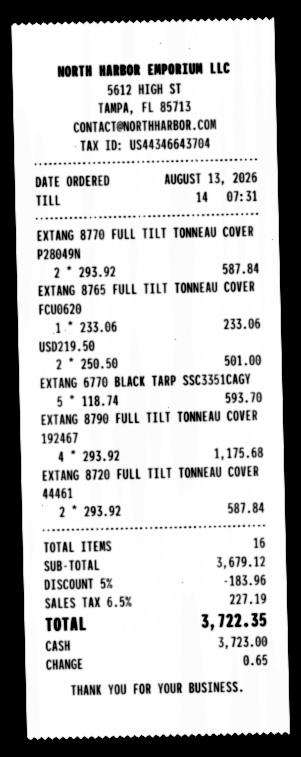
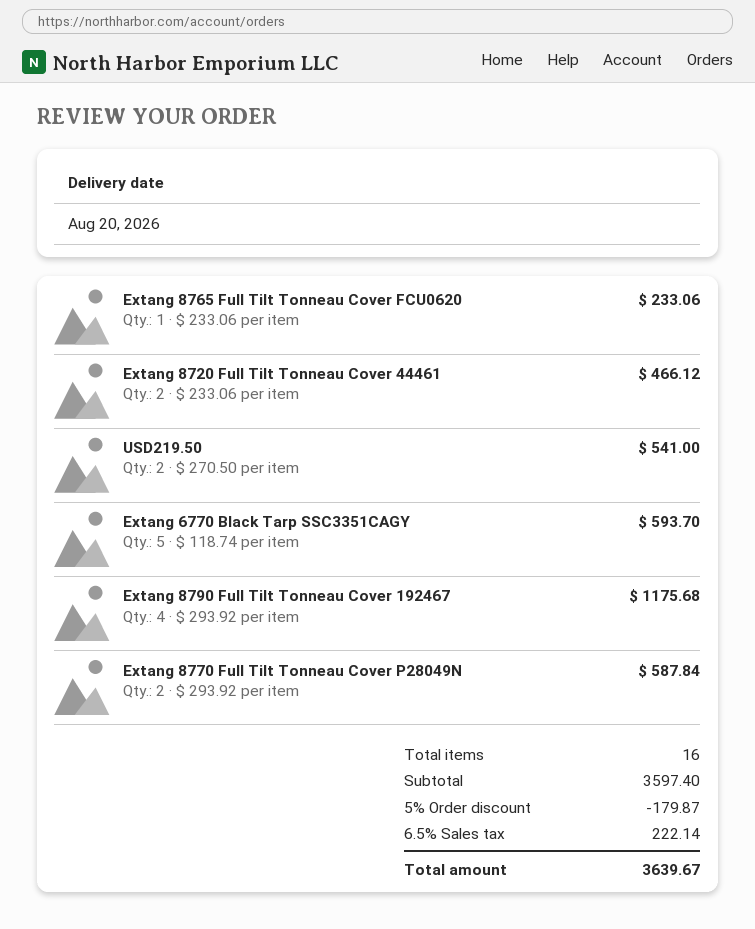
USD219.50: 2 x 250.50 = 501.00 -> 2 x 270.50 = 541.00
EXTANG 8720 FULL TILT TONNEAU COVER 44461: 2 x 293.92 = 587.84 -> 2 x 233.06 = 466.12
subtotal: 3679.12 -> 3597.40
discount: 5% = 183.96 -> 5% = 179.87
tax: 6.5% = 227.19 -> 6.5% = 222.14
total: 3722.35 -> 3639.67

